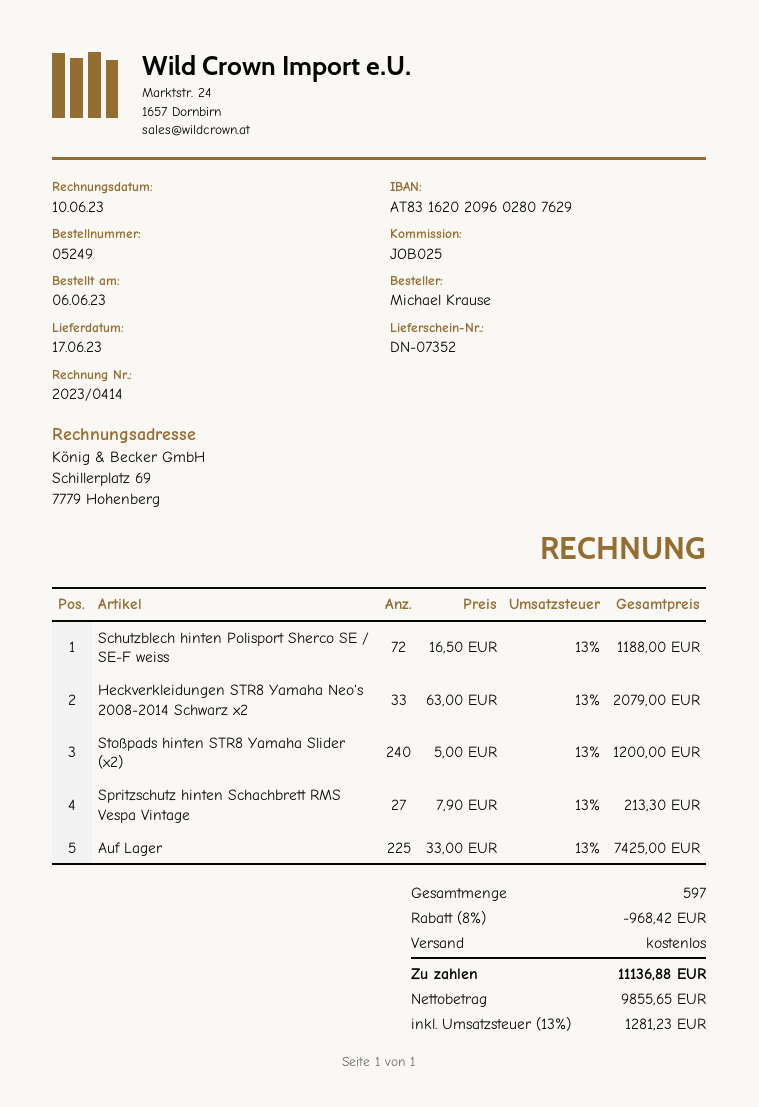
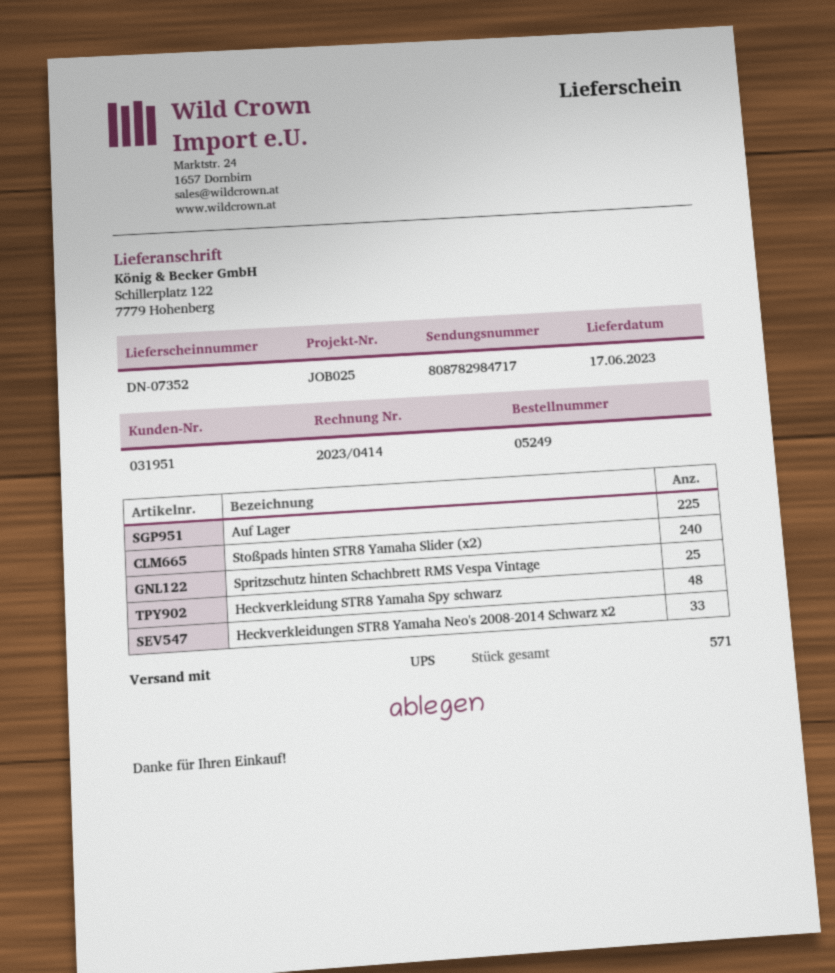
Schutzblech hinten Polisport Sherco SE / SE-F weiss: 72 -> none
Spritzschutz hinten Schachbrett RMS Vespa Vintage: 27 -> 25
Heckverkleidung STR8 Yamaha Spy schwarz: none -> 48
total quantity: 597 -> 571

